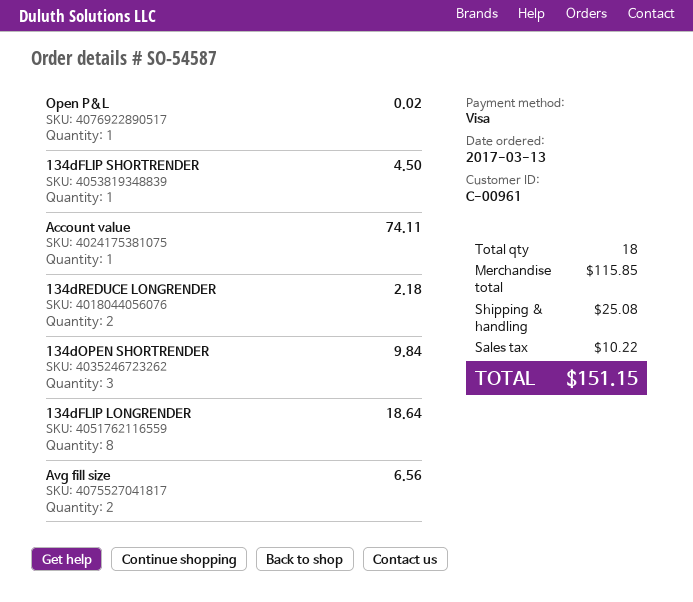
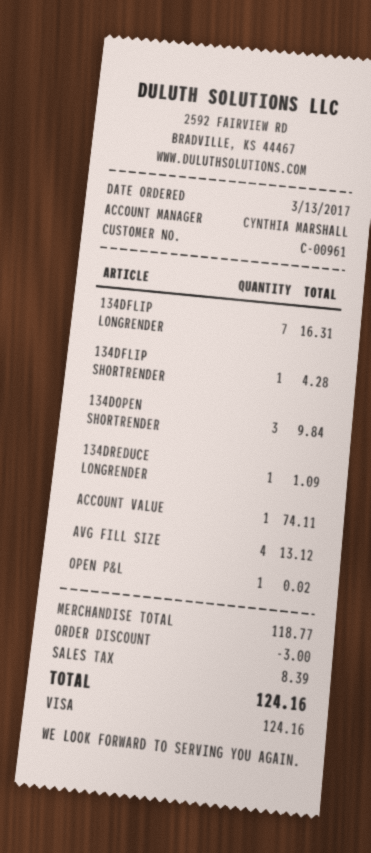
134dFLIP SHORTRENDER: 1 for 4.50 -> 1 for 4.28
134dREDUCE LONGRENDER: 2 for 2.18 -> 1 for 1.09
134dFLIP LONGRENDER: 8 for 18.64 -> 7 for 16.31
Avg fill size: 2 for 6.56 -> 4 for 13.12
subtotal: 115.85 -> 118.77
discount: none -> 3.00
shipping: 25.08 -> none
tax: 10.22 -> 8.39
total: 151.15 -> 124.16

